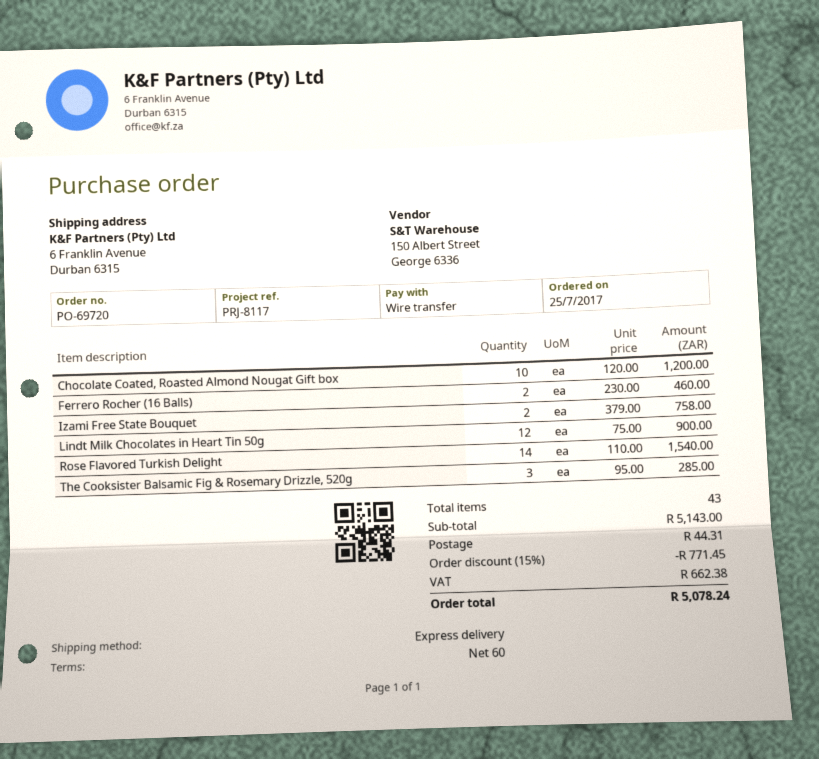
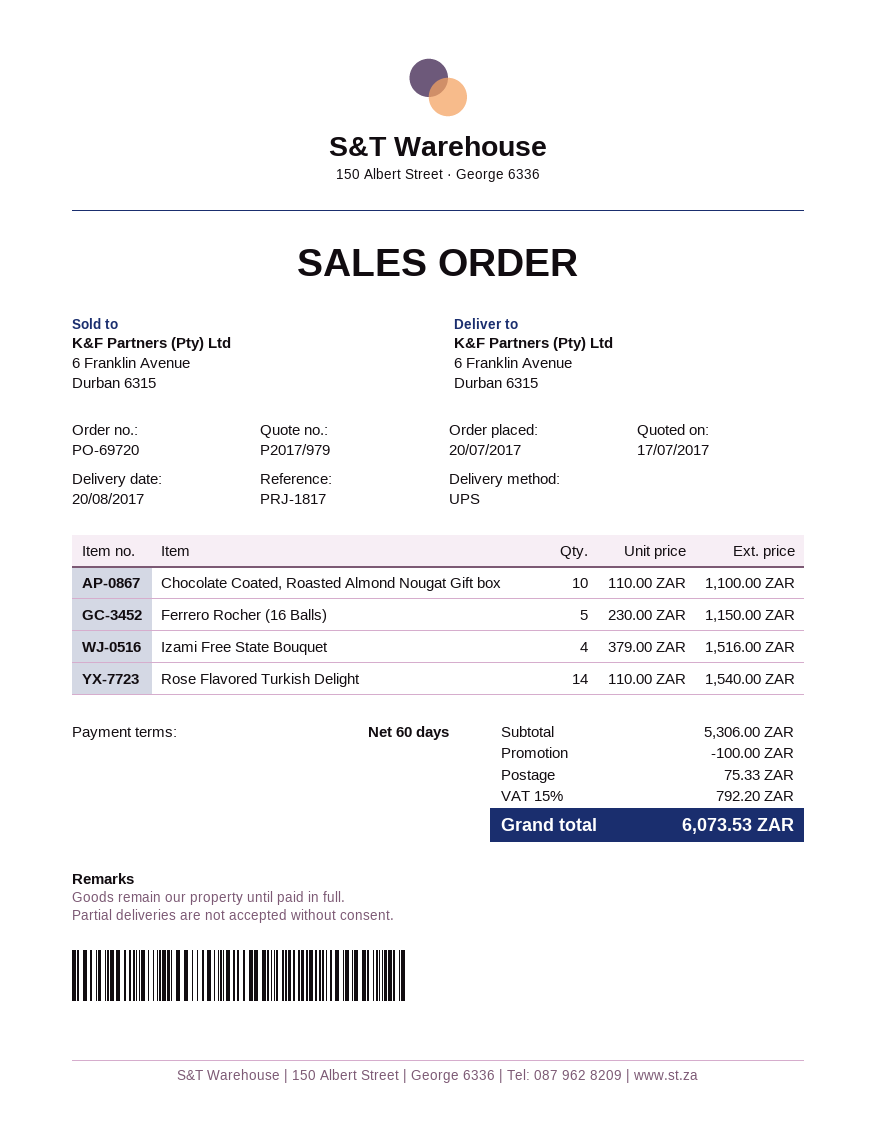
order date: 2017-07-25 -> 2017-07-20
reference: PRJ-8117 -> PRJ-1817
shipping method: express -> UPS
Chocolate Coated, Roasted Almond Nougat Gift box: 10 x 120.00 = 1200.00 -> 10 x 110.00 = 1100.00
Ferrero Rocher (16 Balls): 2 x 230.00 = 460.00 -> 5 x 230.00 = 1150.00
Izami Free State Bouquet: 2 x 379.00 = 758.00 -> 4 x 379.00 = 1516.00
Lindt Milk Chocolates in Heart Tin 50g: 12 x 75.00 = 900.00 -> none
The Cooksister Balsamic Fig & Rosemary Drizzle, 520g: 3 x 95.00 = 285.00 -> none
subtotal: 5143.00 -> 5306.00
discount: 771.45 -> 100.00
shipping: 44.31 -> 75.33
tax: 662.38 -> 792.20
total: 5078.24 -> 6073.53

